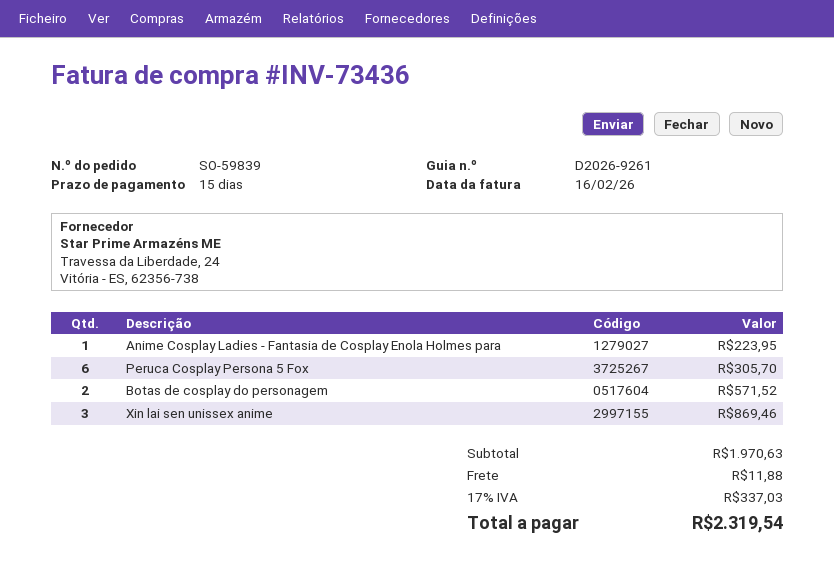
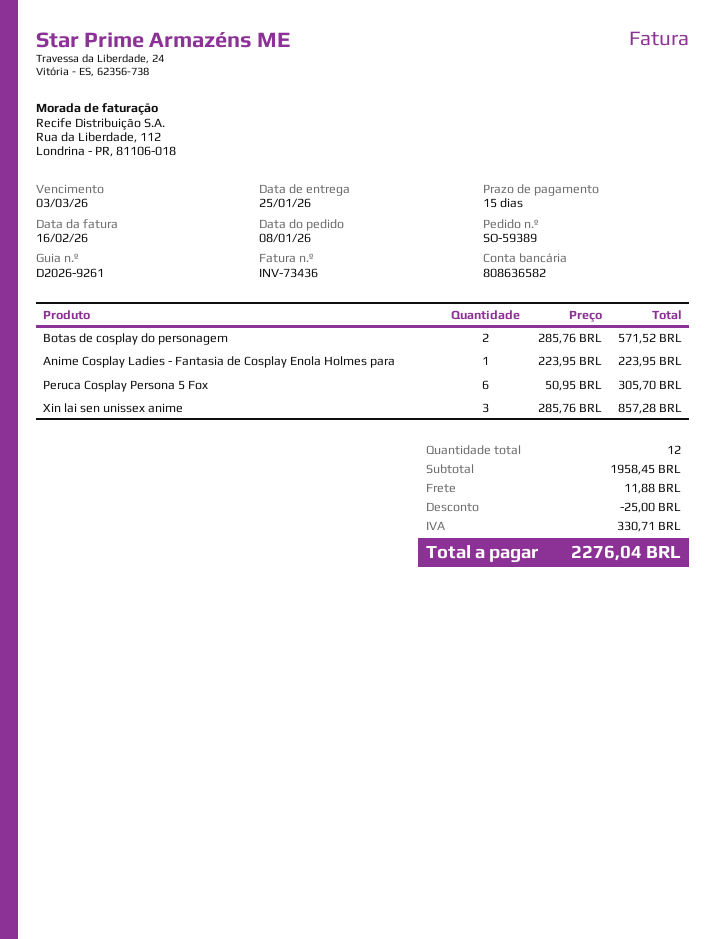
order number: SO-59839 -> SO-59389
Xin lai sen unissex anime: 3 for 869.46 -> 3 for 857.28
subtotal: 1970.63 -> 1958.45
discount: none -> 25.00
tax: 337.03 -> 330.71
total: 2319.54 -> 2276.04

